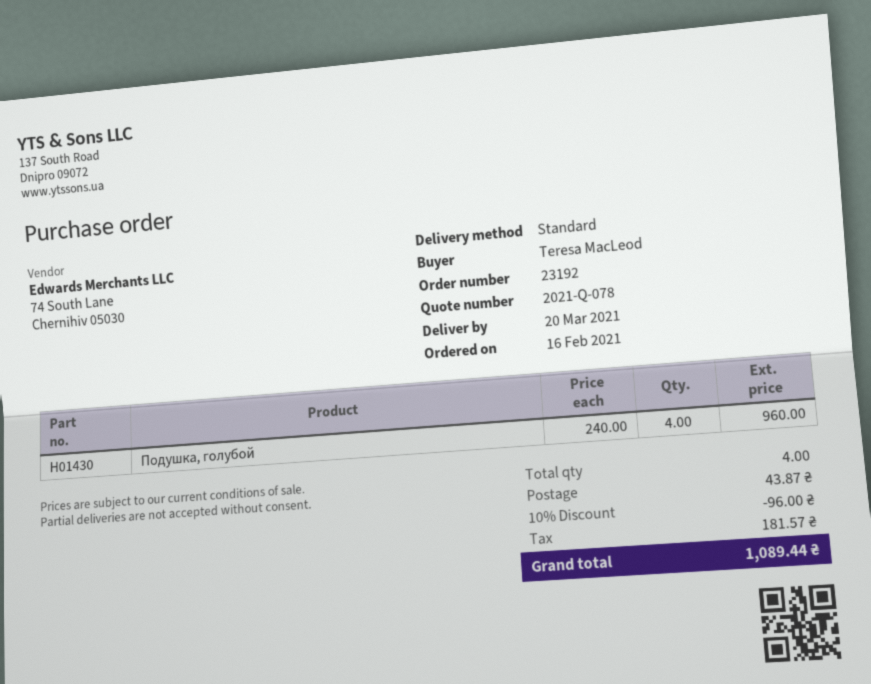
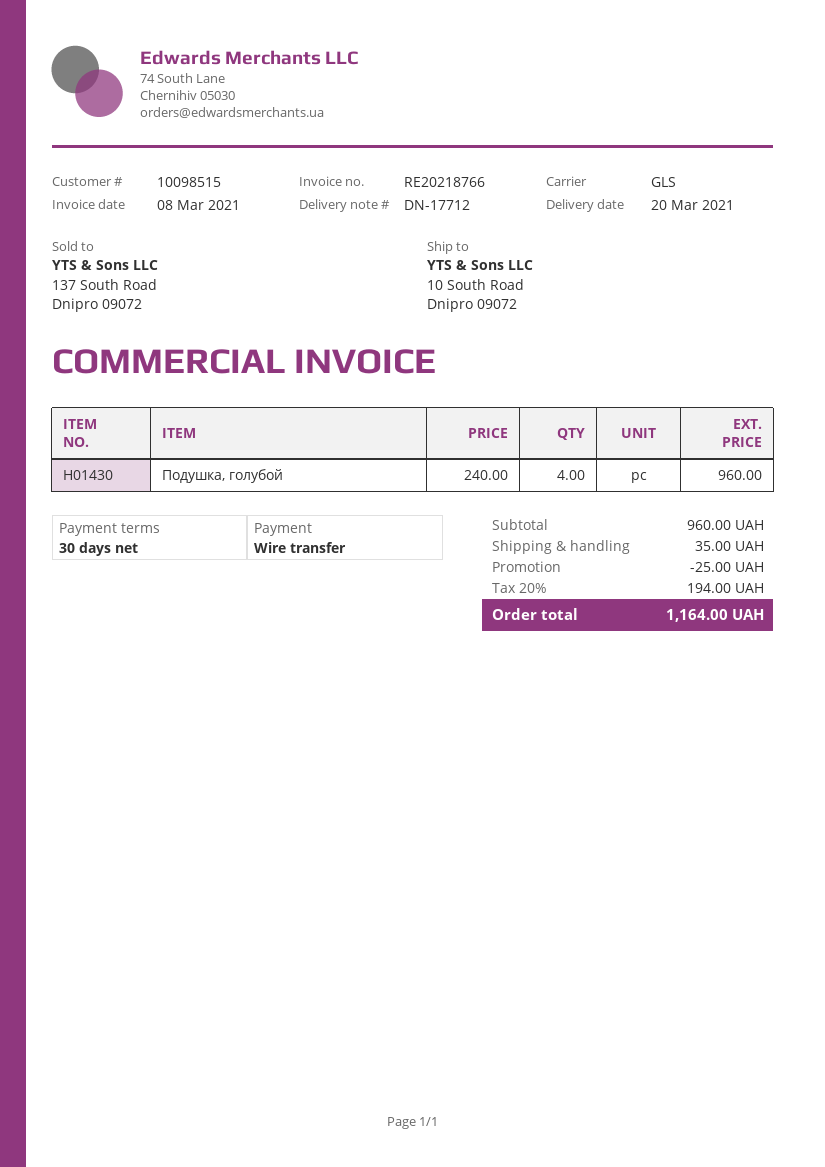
shipping method: standard -> GLS
discount: 96.00 -> 25.00
shipping: 43.87 -> 35.00
tax: 181.57 -> 194.00
total: 1089.44 -> 1164.00

